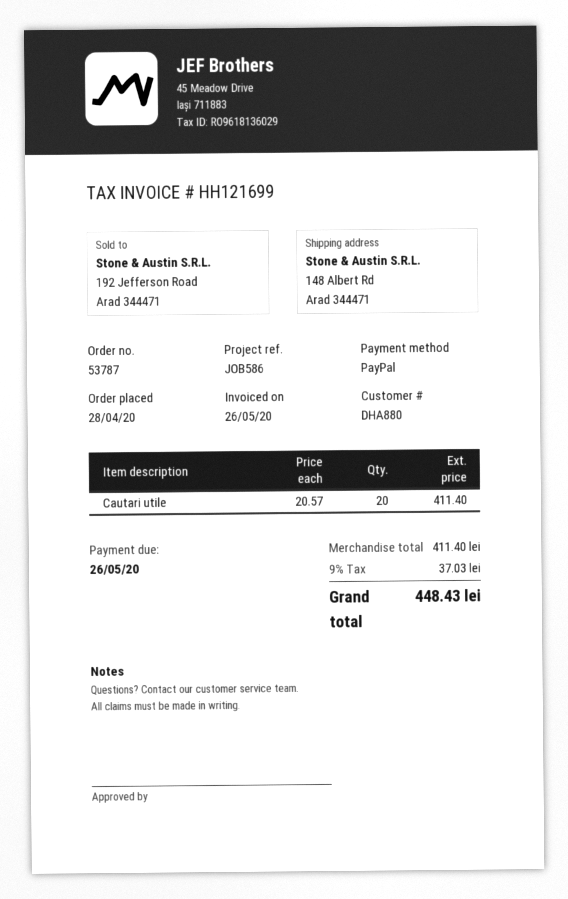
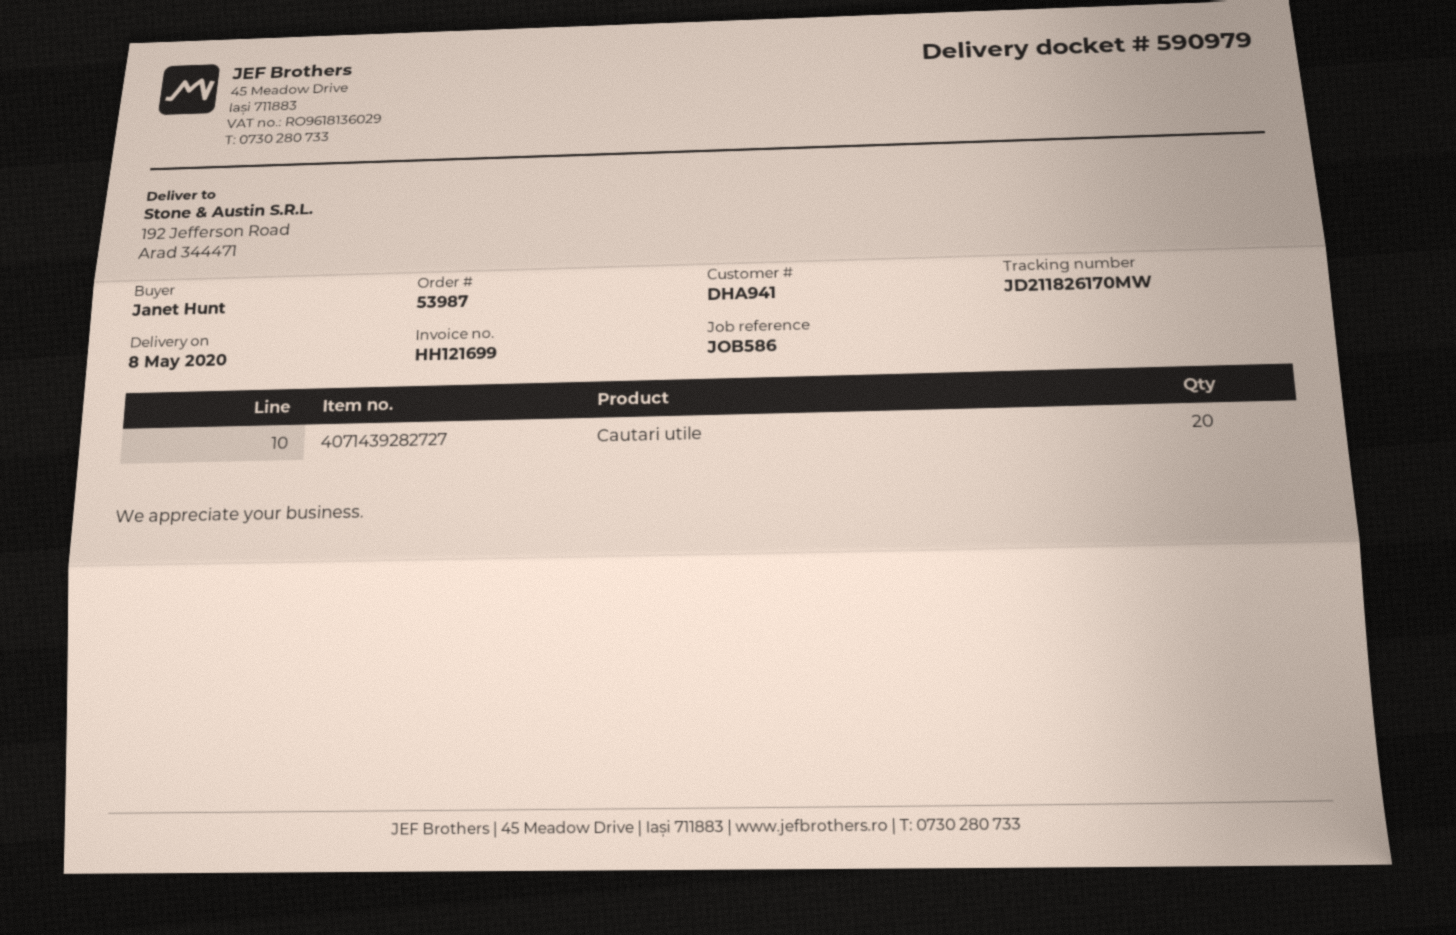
order number: 53787 -> 53987
customer number: DHA880 -> DHA941
ship to: 148 Albert Rd, Arad 344471 -> 192 Jefferson Road, Arad 344471

